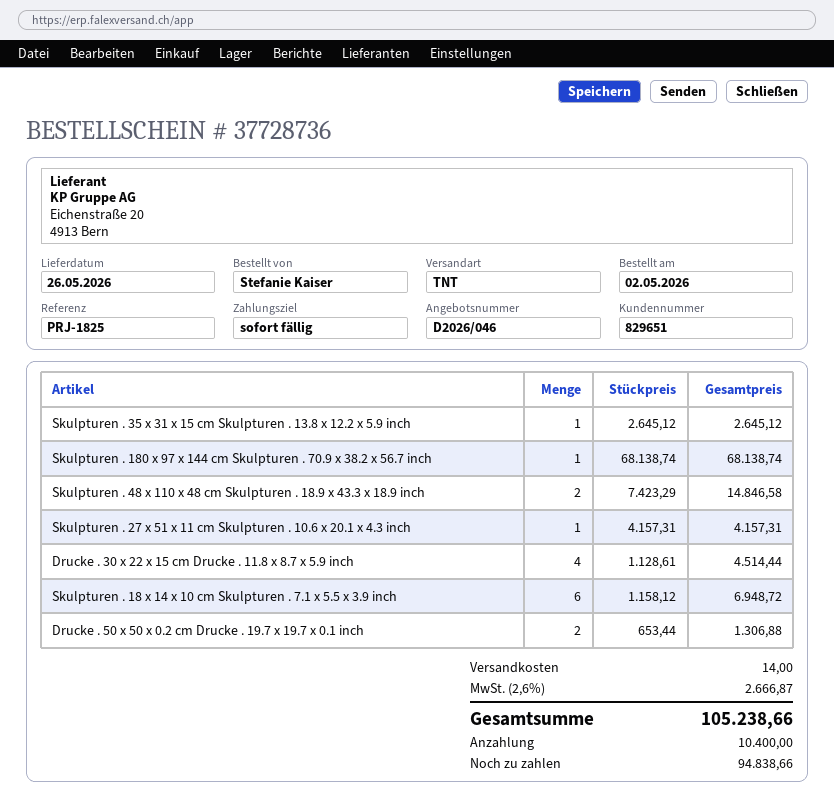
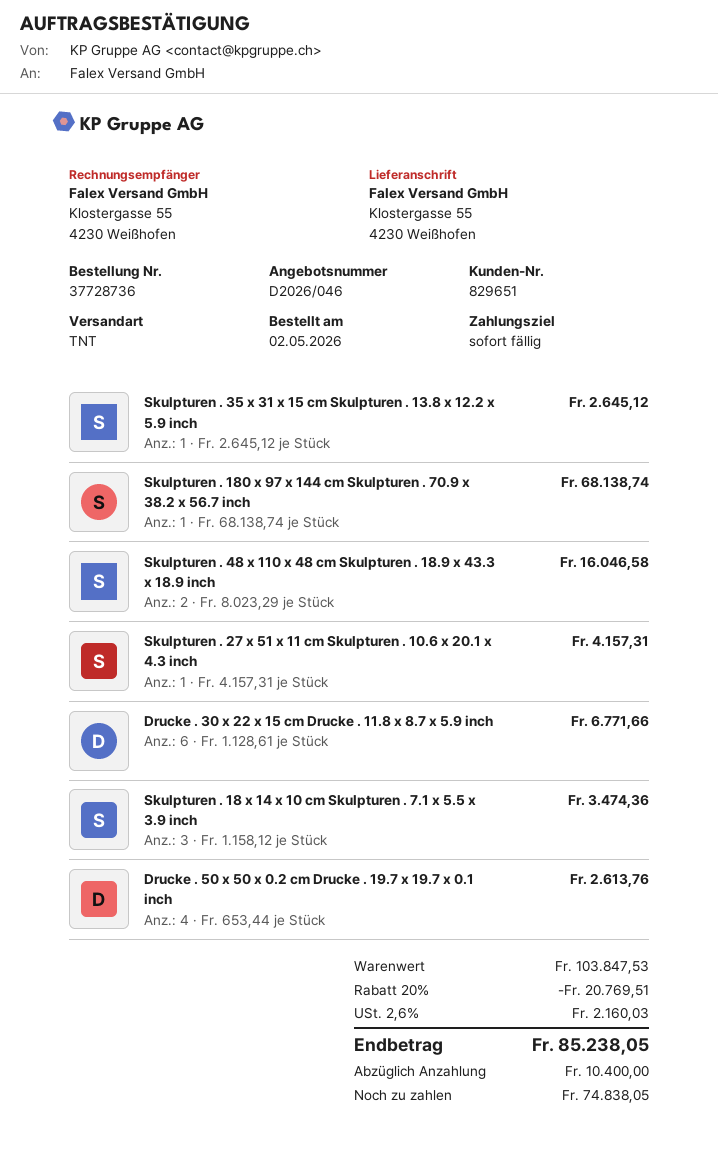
Skulpturen . 48 x 110 x 48 cm Skulpturen . 18.9 x 43.3 x 18.9 inch: 2 x 7423.29 = 14846.58 -> 2 x 8023.29 = 16046.58
Drucke . 30 x 22 x 15 cm Drucke . 11.8 x 8.7 x 5.9 inch: 4 x 1128.61 = 4514.44 -> 6 x 1128.61 = 6771.66
Skulpturen . 18 x 14 x 10 cm Skulpturen . 7.1 x 5.5 x 3.9 inch: 6 x 1158.12 = 6948.72 -> 3 x 1158.12 = 3474.36
Drucke . 50 x 50 x 0.2 cm Drucke . 19.7 x 19.7 x 0.1 inch: 2 x 653.44 = 1306.88 -> 4 x 653.44 = 2613.76
discount: none -> 20% = 20769.51
shipping: 14.00 -> none
tax: 2.6% = 2666.87 -> 2.6% = 2160.03
total: 105238.66 -> 85238.05
balance: 94838.66 -> 74838.05

